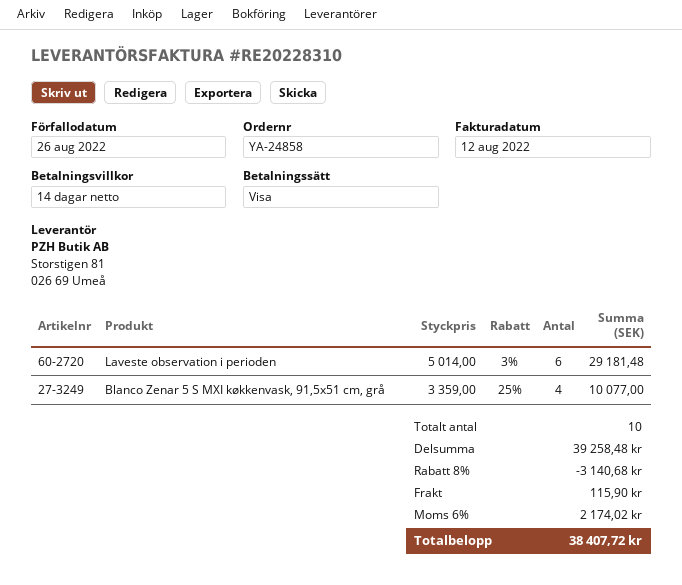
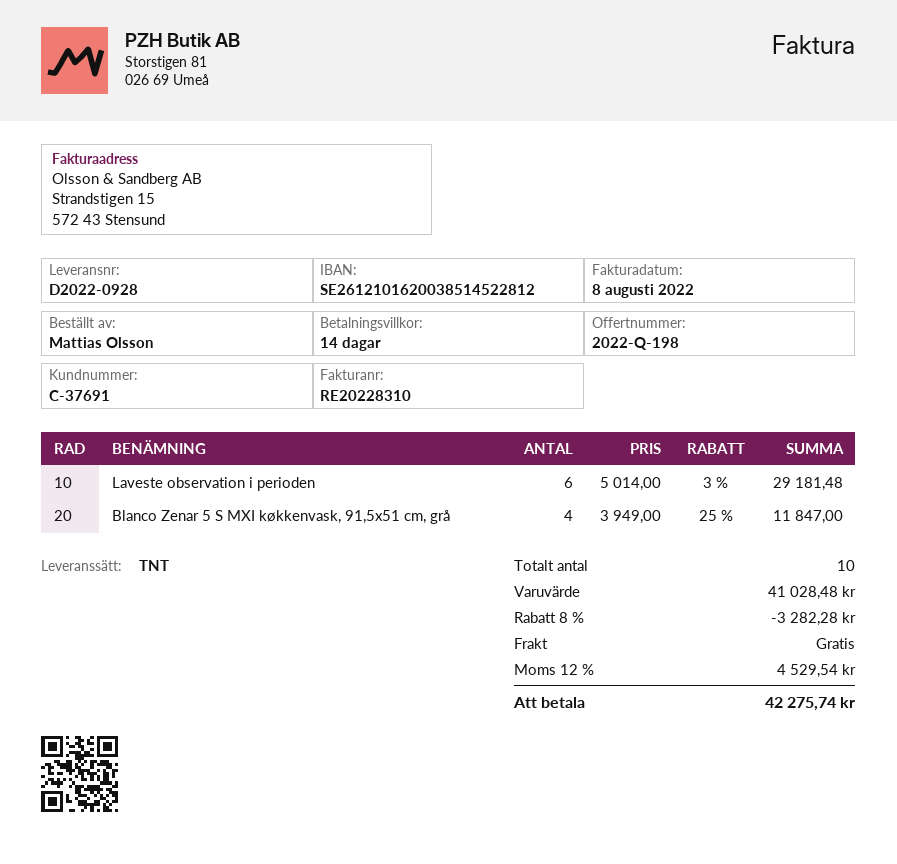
invoice date: 2022-08-12 -> 2022-08-08
Blanco Zenar 5 S MXI køkkenvask, 91,5x51 cm, grå: 4 x 3359.00 - 25% = 10077.00 -> 4 x 3949.00 - 25% = 11847.00
subtotal: 39258.48 -> 41028.48
discount: 8% = 3140.68 -> 8% = 3282.28
shipping: 115.90 -> 0.00
tax: 6% = 2174.02 -> 12% = 4529.54
total: 38407.72 -> 42275.74

